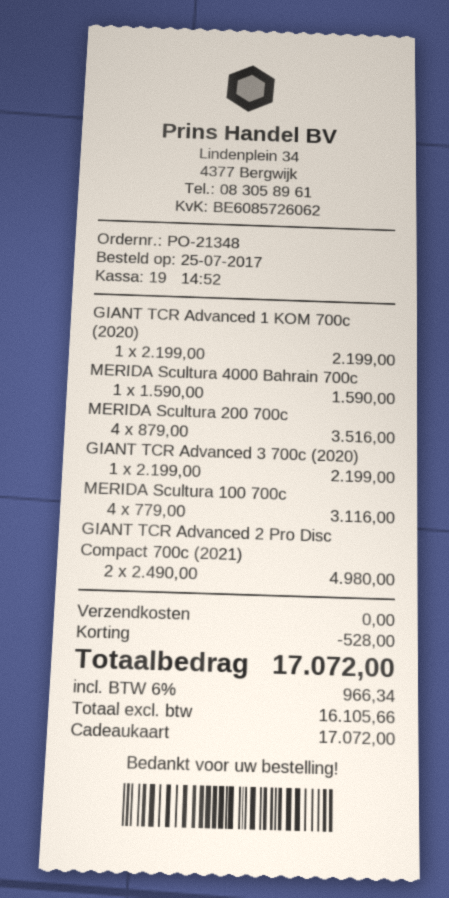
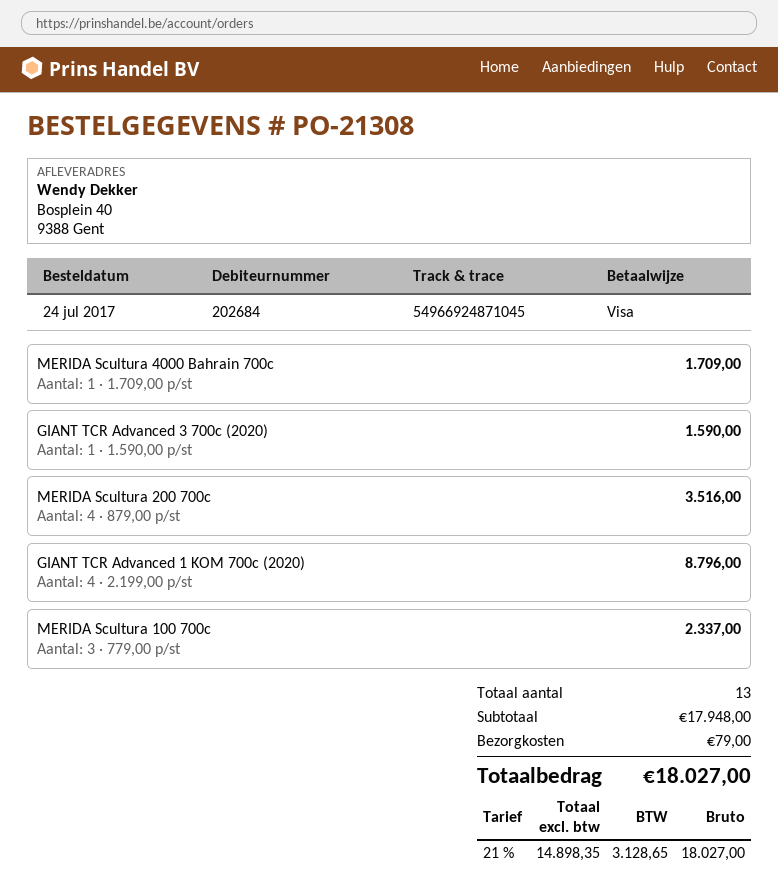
order number: PO-21348 -> PO-21308
order date: 2017-07-25 -> 2017-07-24
payment method: gift card -> Visa
GIANT TCR Advanced 1 KOM 700c (2020): 1 x 2199.00 = 2199.00 -> 4 x 2199.00 = 8796.00
MERIDA Scultura 4000 Bahrain 700c: 1 x 1590.00 = 1590.00 -> 1 x 1709.00 = 1709.00
GIANT TCR Advanced 3 700c (2020): 1 x 2199.00 = 2199.00 -> 1 x 1590.00 = 1590.00
MERIDA Scultura 100 700c: 4 x 779.00 = 3116.00 -> 3 x 779.00 = 2337.00
GIANT TCR Advanced 2 Pro Disc Compact 700c (2021): 2 x 2490.00 = 4980.00 -> none
discount: 528.00 -> none
shipping: 0.00 -> 79.00
net: 16105.66 -> 14898.35
tax: 6% = 966.34 -> 21% = 3128.65
total: 17072.00 -> 18027.00

